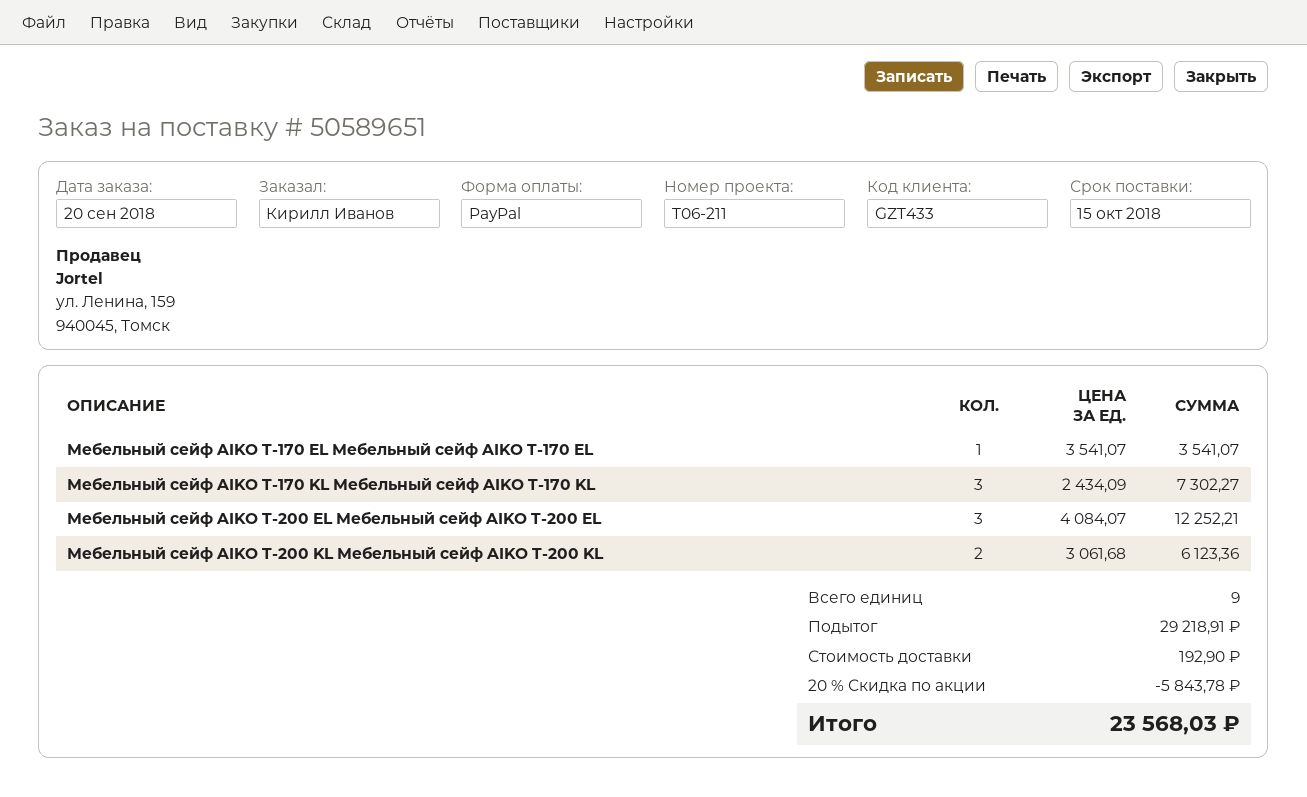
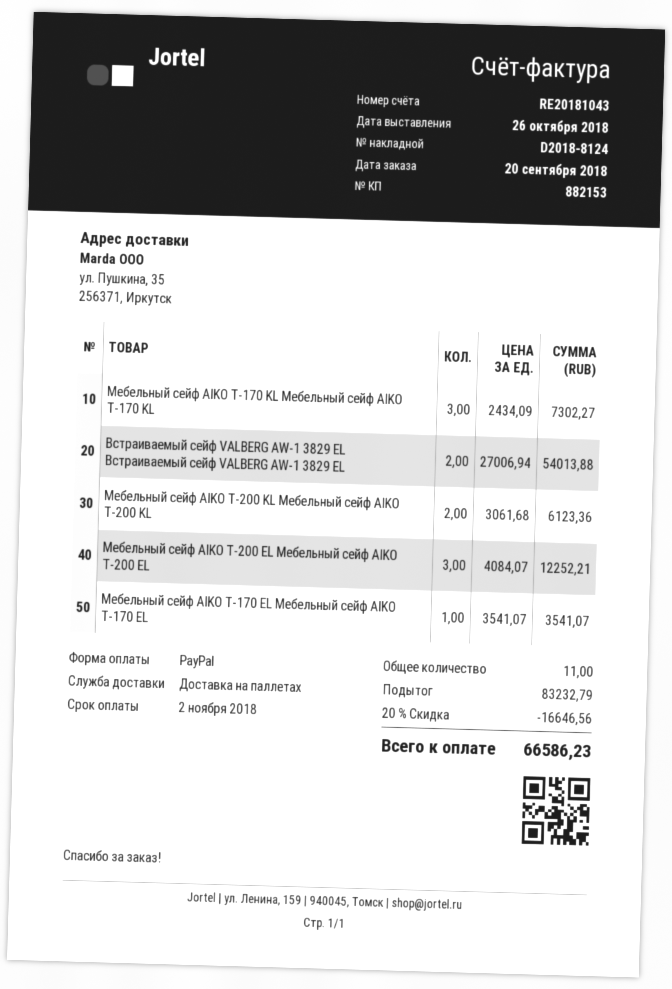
Встраиваемый сейф VALBERG AW-1 3829 EL Встраиваемый сейф VALBERG AW-1 3829 EL: none -> 2 x 27006.94 = 54013.88
total quantity: 9 -> 11
subtotal: 29218.91 -> 83232.79
discount: 20% = 5843.78 -> 20% = 16646.56
shipping: 192.90 -> none
total: 23568.03 -> 66586.23

